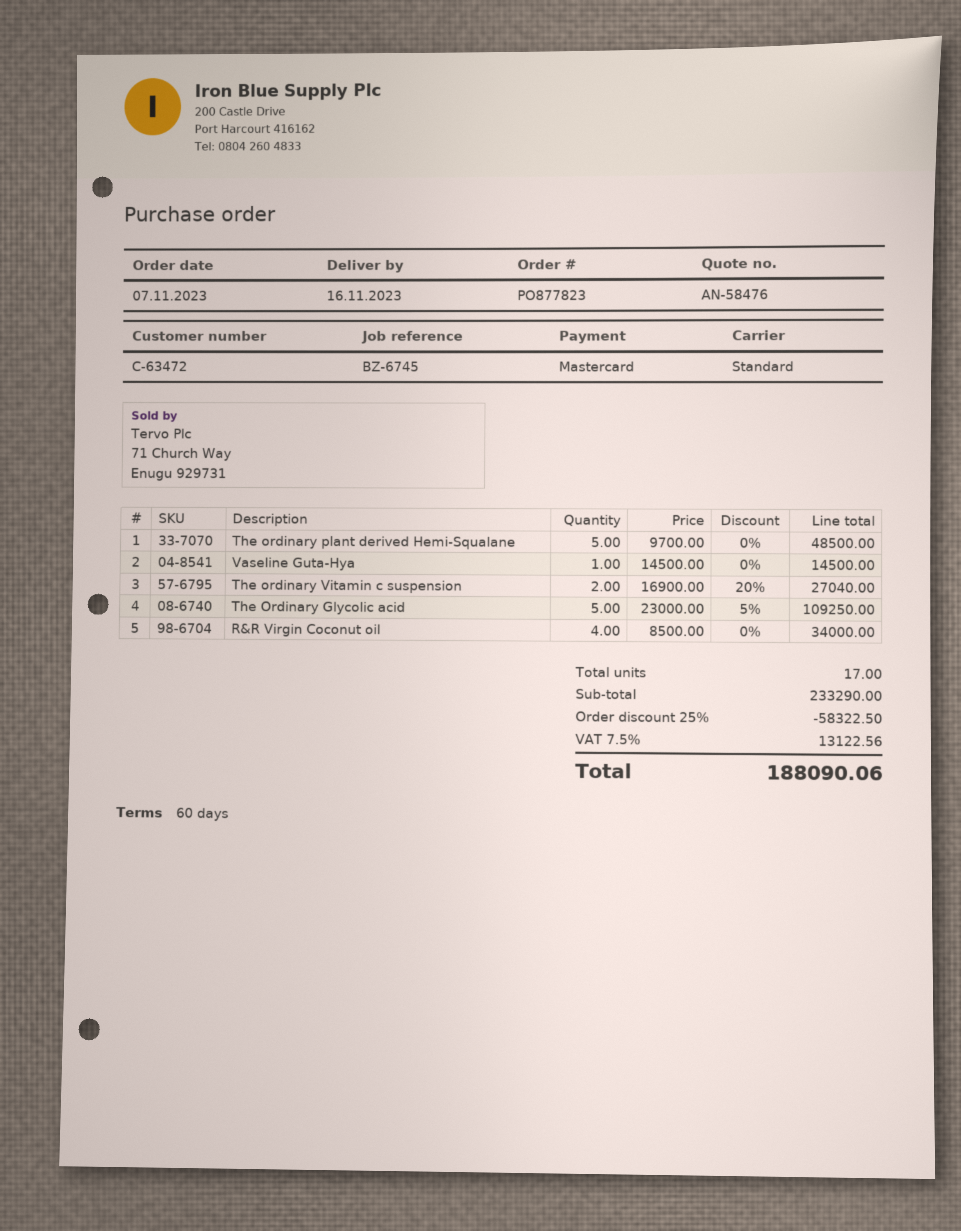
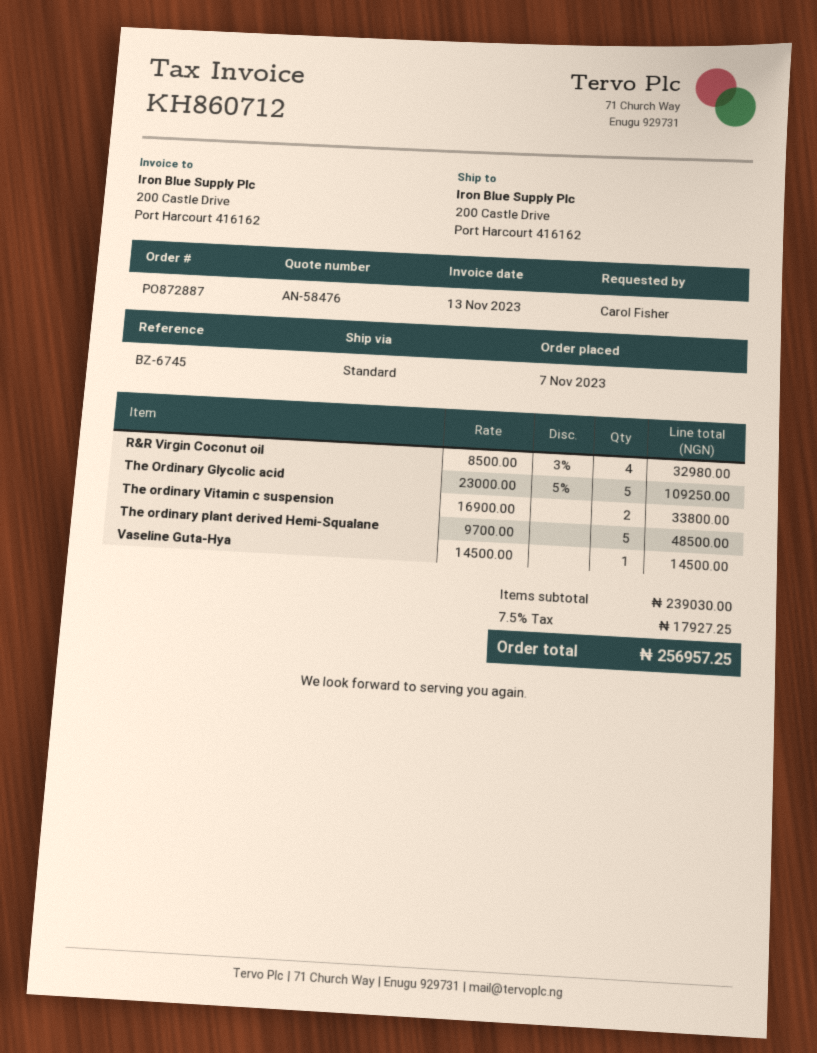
order number: PO877823 -> PO872887
The ordinary Vitamin c suspension: 2 x 16900.00 - 20% = 27040.00 -> 2 x 16900.00 = 33800.00
R&R Virgin Coconut oil: 4 x 8500.00 = 34000.00 -> 4 x 8500.00 - 3% = 32980.00
subtotal: 233290.00 -> 239030.00
discount: 25% = 58322.50 -> none
tax: 7.5% = 13122.56 -> 7.5% = 17927.25
total: 188090.06 -> 256957.25

